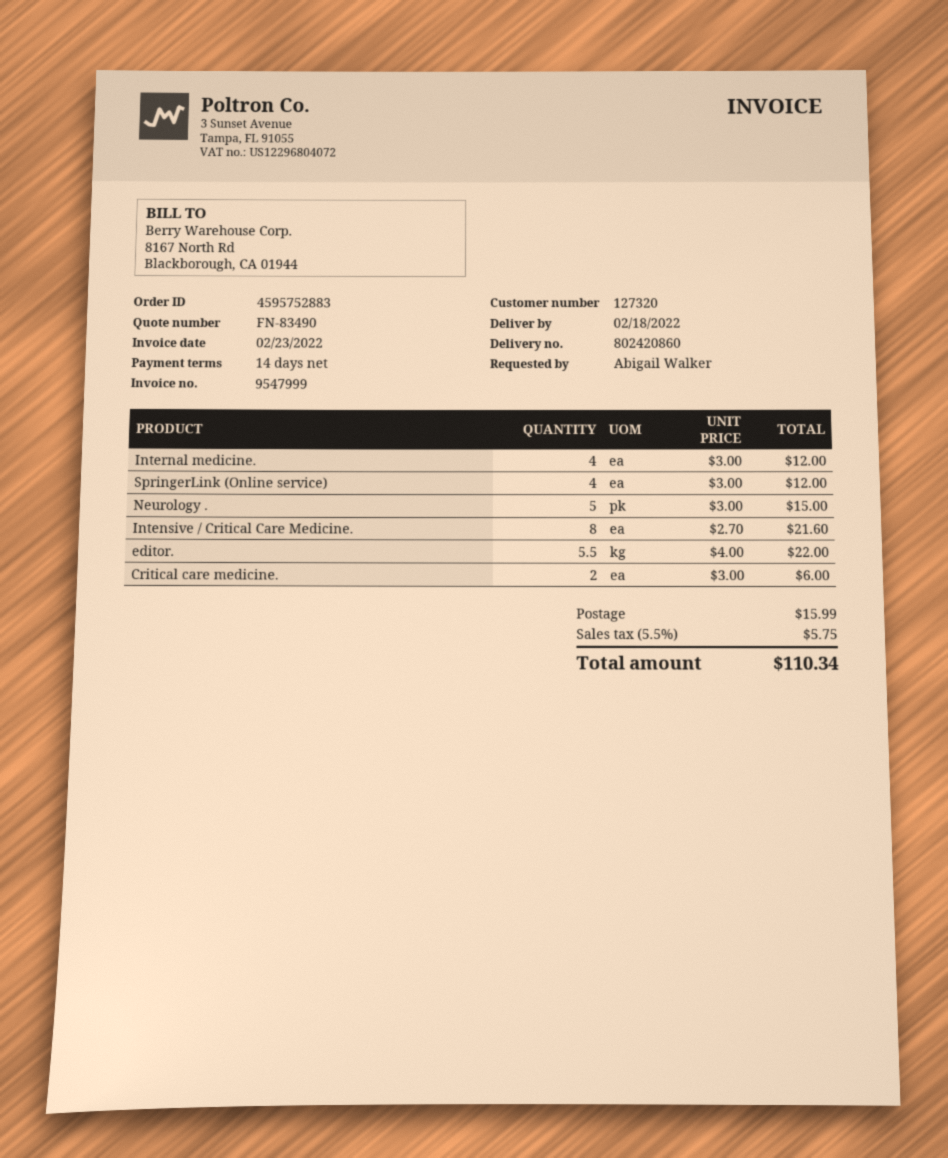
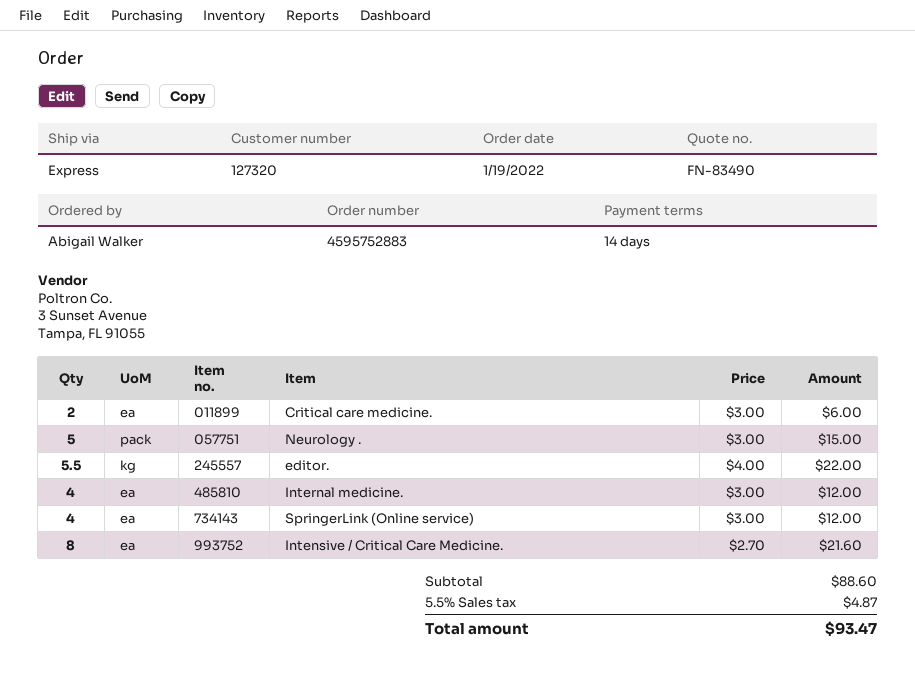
shipping: 15.99 -> none
tax: 5.5% = 5.75 -> 5.5% = 4.87
total: 110.34 -> 93.47

